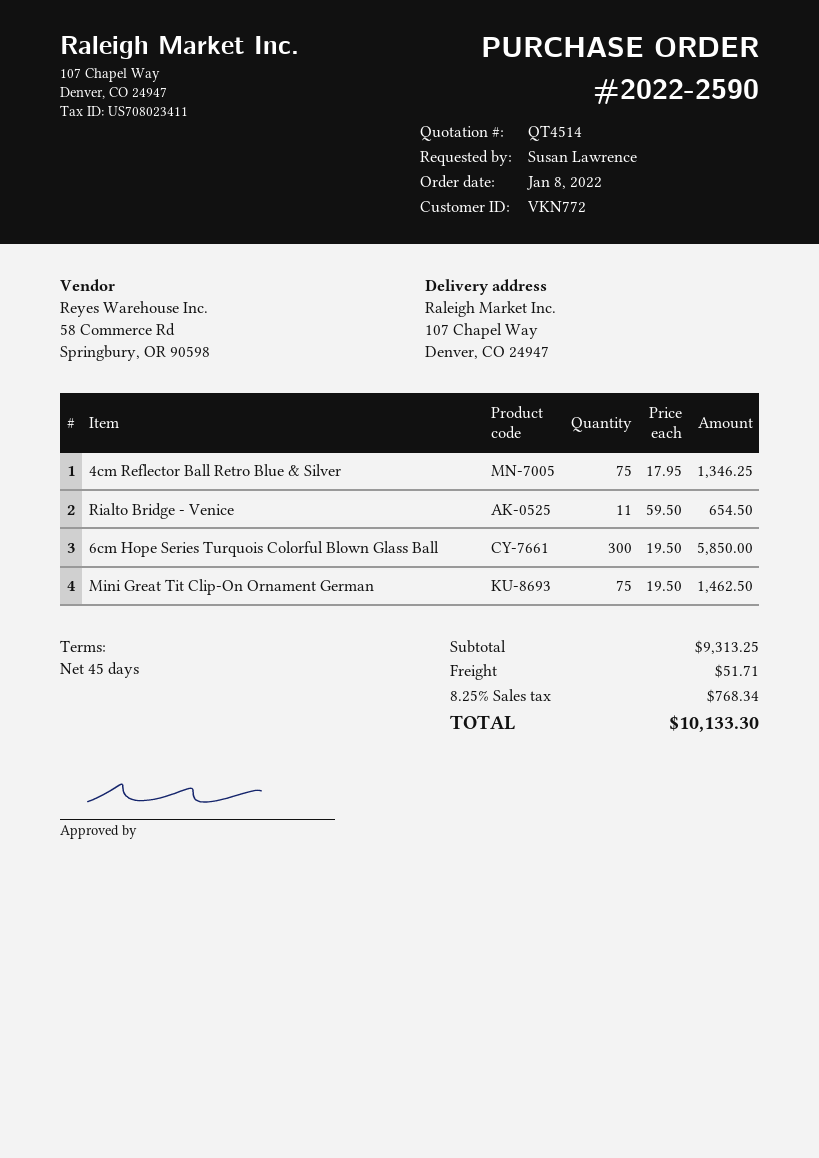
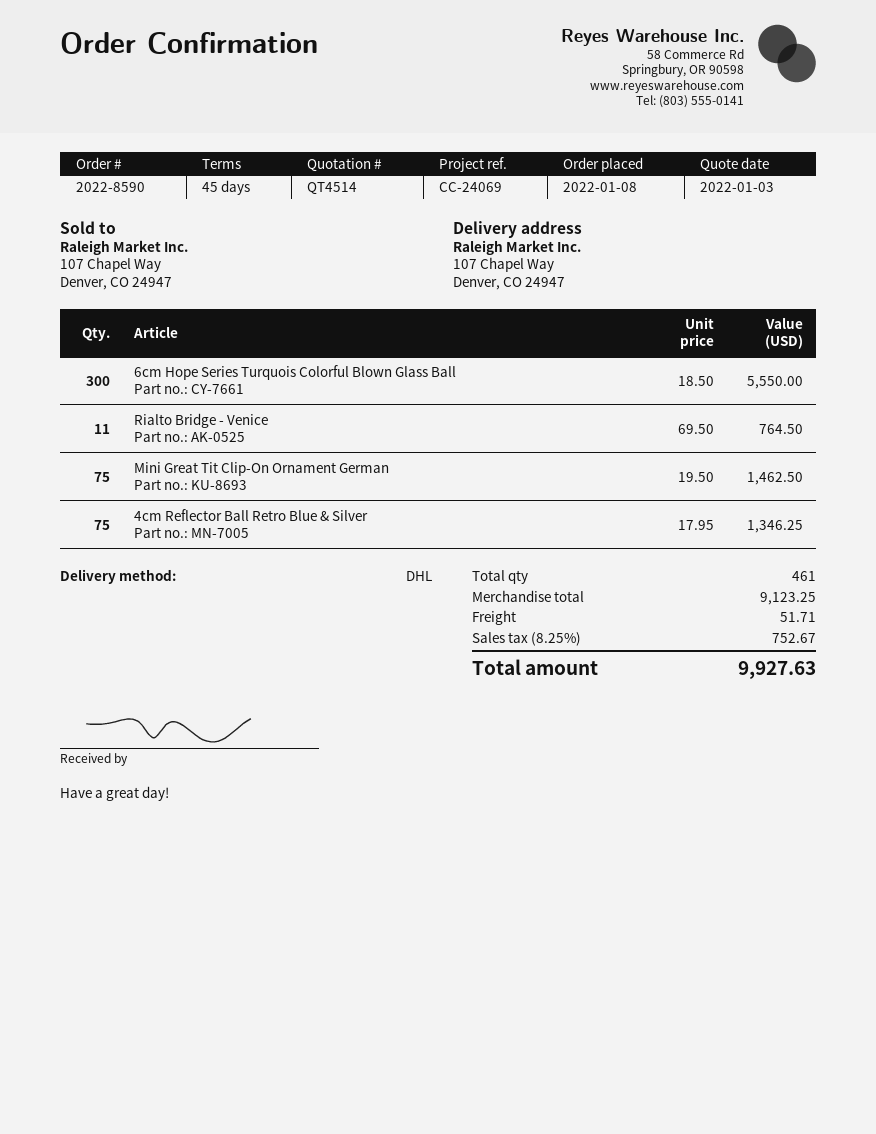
order number: 2022-2590 -> 2022-8590
Rialto Bridge - Venice: 11 x 59.50 = 654.50 -> 11 x 69.50 = 764.50
6cm Hope Series Turquois Colorful Blown Glass Ball: 300 x 19.50 = 5850.00 -> 300 x 18.50 = 5550.00
subtotal: 9313.25 -> 9123.25
tax: 8.25% = 768.34 -> 8.25% = 752.67
total: 10133.30 -> 9927.63

